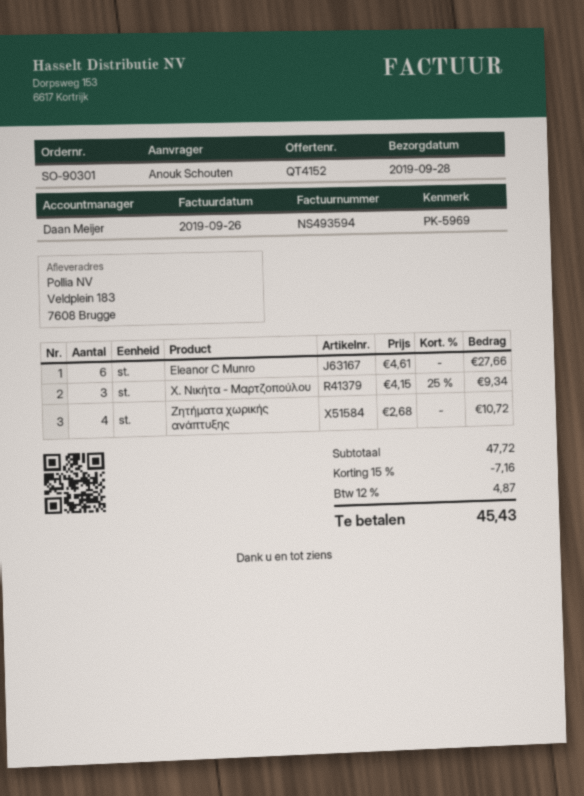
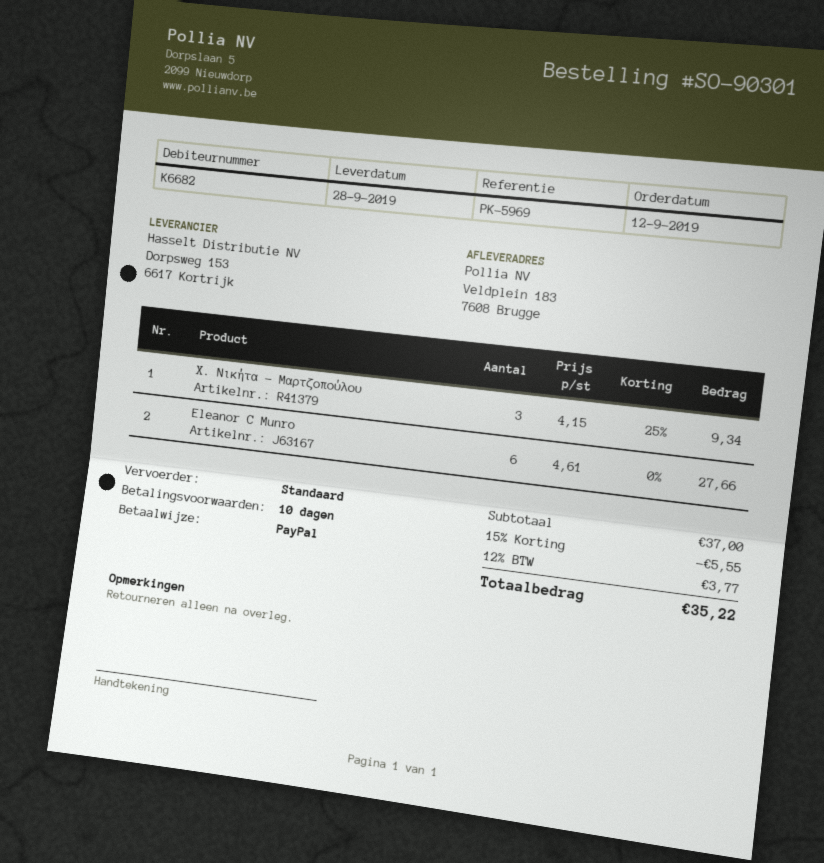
Ζητήματα χωρικής ανάπτυξης: 4 x 2.68 = 10.72 -> none
subtotal: 47.72 -> 37.00
discount: 15% = 7.16 -> 15% = 5.55
tax: 12% = 4.87 -> 12% = 3.77
total: 45.43 -> 35.22

